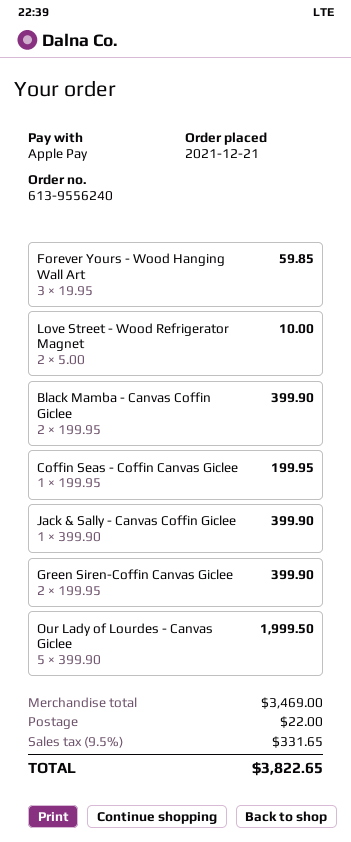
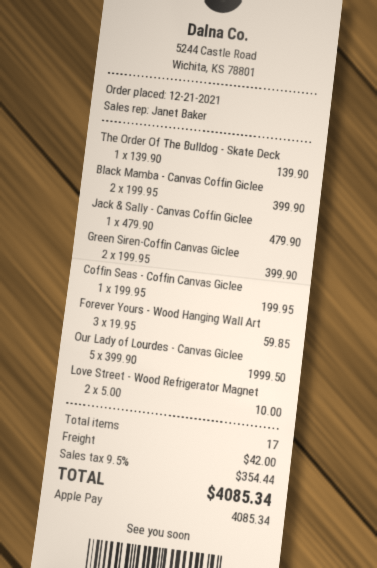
Jack & Sally - Canvas Coffin Giclee: 1 x 399.90 = 399.90 -> 1 x 479.90 = 479.90
The Order Of The Bulldog - Skate Deck: none -> 1 x 139.90 = 139.90
shipping: 22.00 -> 42.00
tax: 9.5% = 331.65 -> 9.5% = 354.44
total: 3822.65 -> 4085.34

